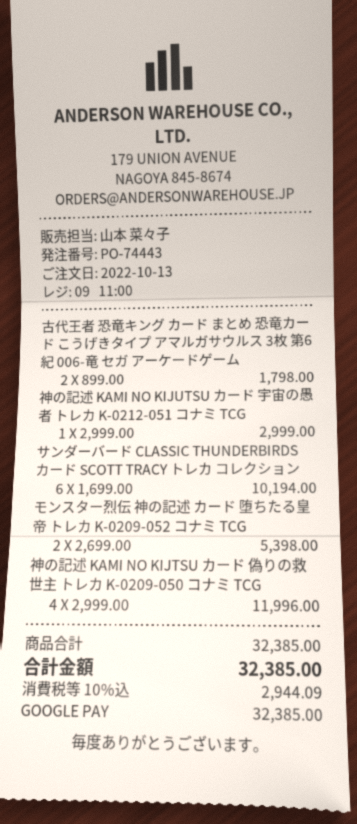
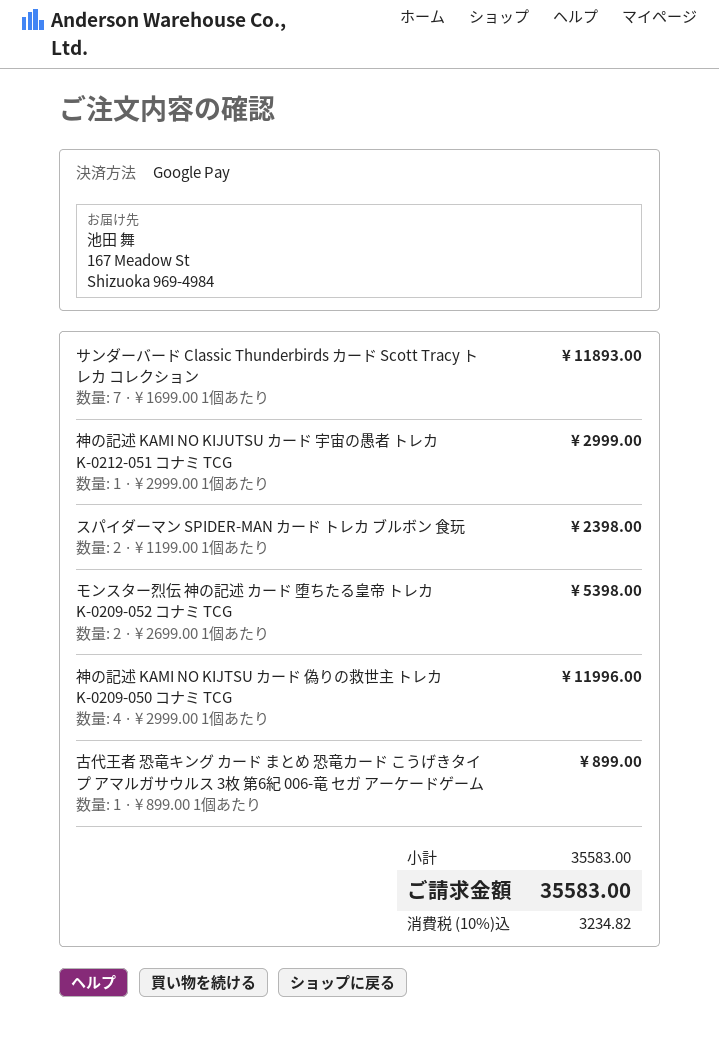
古代王者 恐竜キング カード まとめ 恐竜カード こうげきタイプ アマルガサウルス 3枚 第6紀 006-竜 セガ アーケードゲーム: 2 x 899.00 = 1798.00 -> 1 x 899.00 = 899.00
サンダーバード CLASSIC THUNDERBIRDS カード SCOTT TRACY トレカ コレクション: 6 x 1699.00 = 10194.00 -> 7 x 1699.00 = 11893.00
スパイダーマン SPIDER-MAN カード トレカ ブルボン 食玩: none -> 2 x 1199.00 = 2398.00
subtotal: 32385.00 -> 35583.00
tax: 10% = 2944.09 -> 10% = 3234.82
total: 32385.00 -> 35583.00

